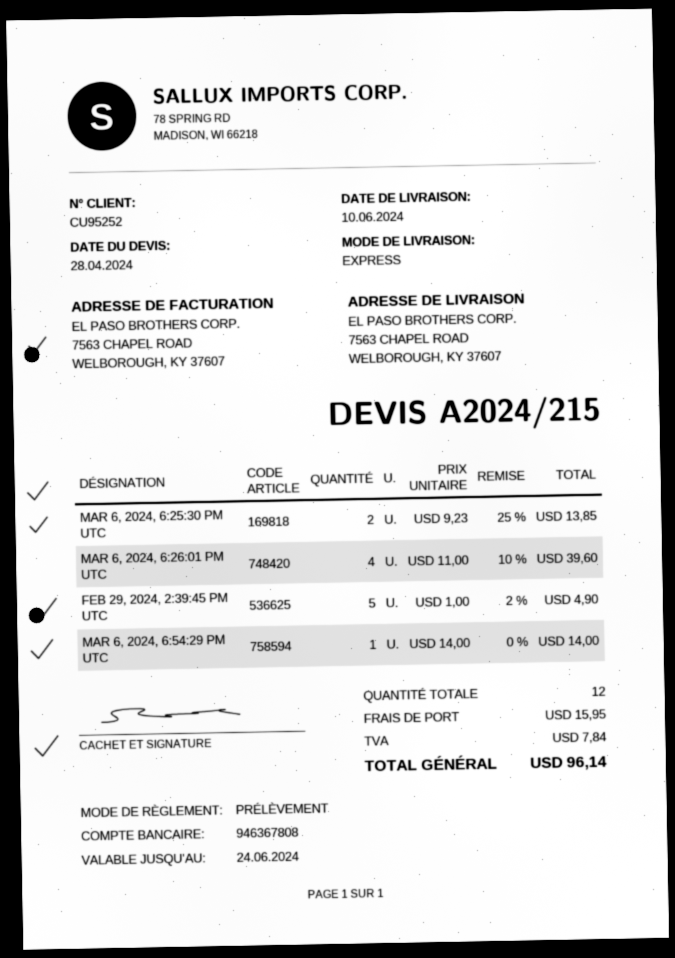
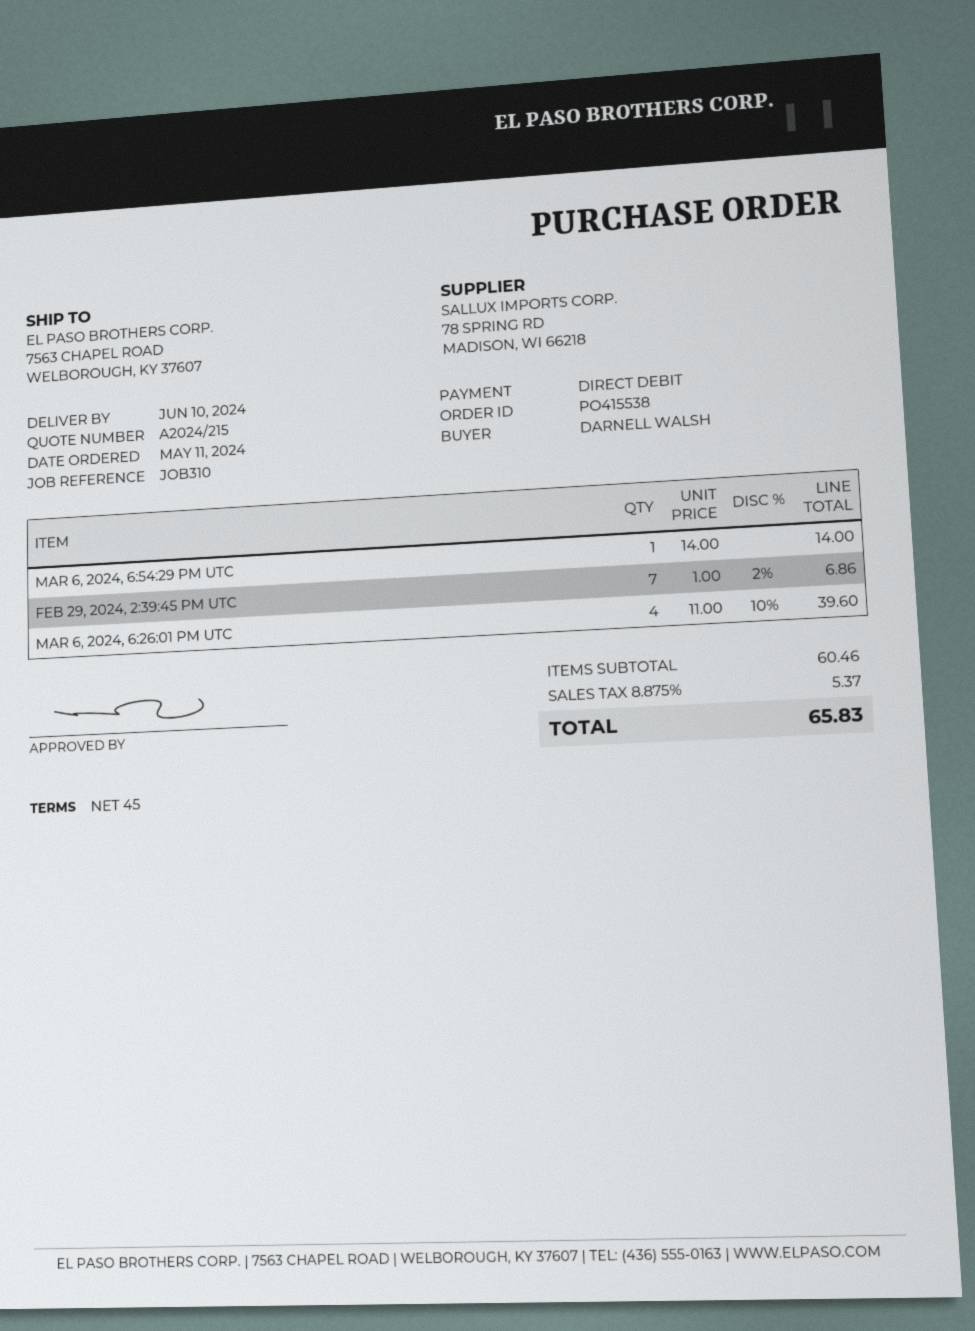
MAR 6, 2024, 6:25:30 PM UTC: 2 x 9.23 - 25% = 13.85 -> none
FEB 29, 2024, 2:39:45 PM UTC: 5 x 1.00 - 2% = 4.90 -> 7 x 1.00 - 2% = 6.86
shipping: 15.95 -> none
tax: 7.84 -> 5.37
total: 96.14 -> 65.83

